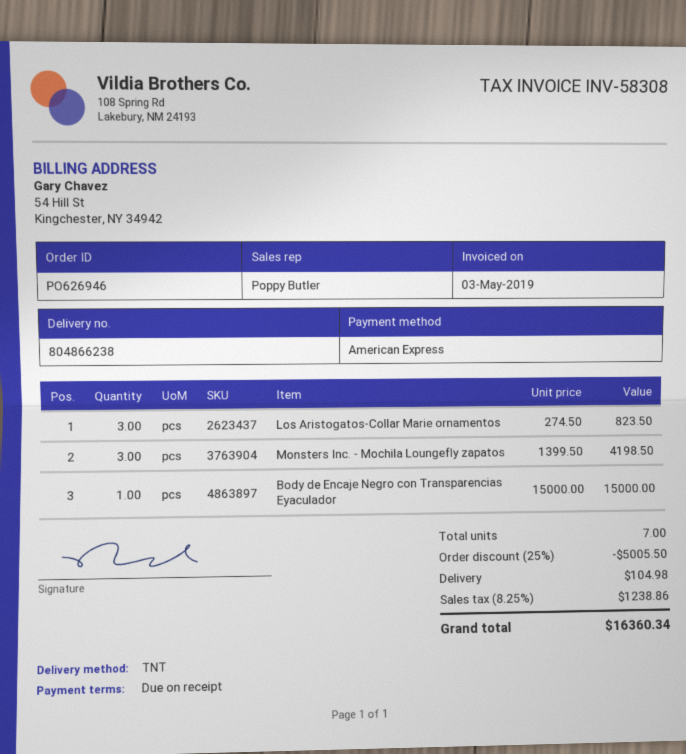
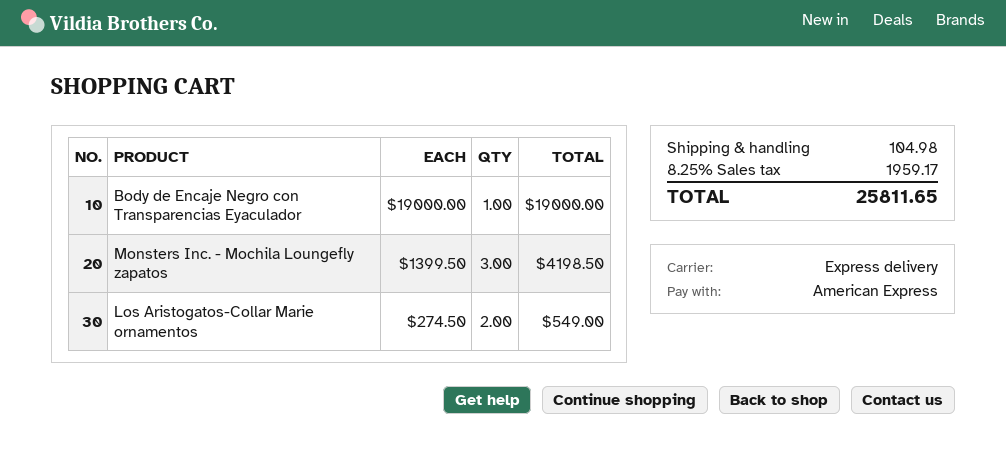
shipping method: TNT -> express
Los Aristogatos-Collar Marie ornamentos: 3 x 274.50 = 823.50 -> 2 x 274.50 = 549.00
Body de Encaje Negro con Transparencias Eyaculador: 1 x 15000.00 = 15000.00 -> 1 x 19000.00 = 19000.00
discount: 25% = 5005.50 -> none
tax: 8.25% = 1238.86 -> 8.25% = 1959.17
total: 16360.34 -> 25811.65

